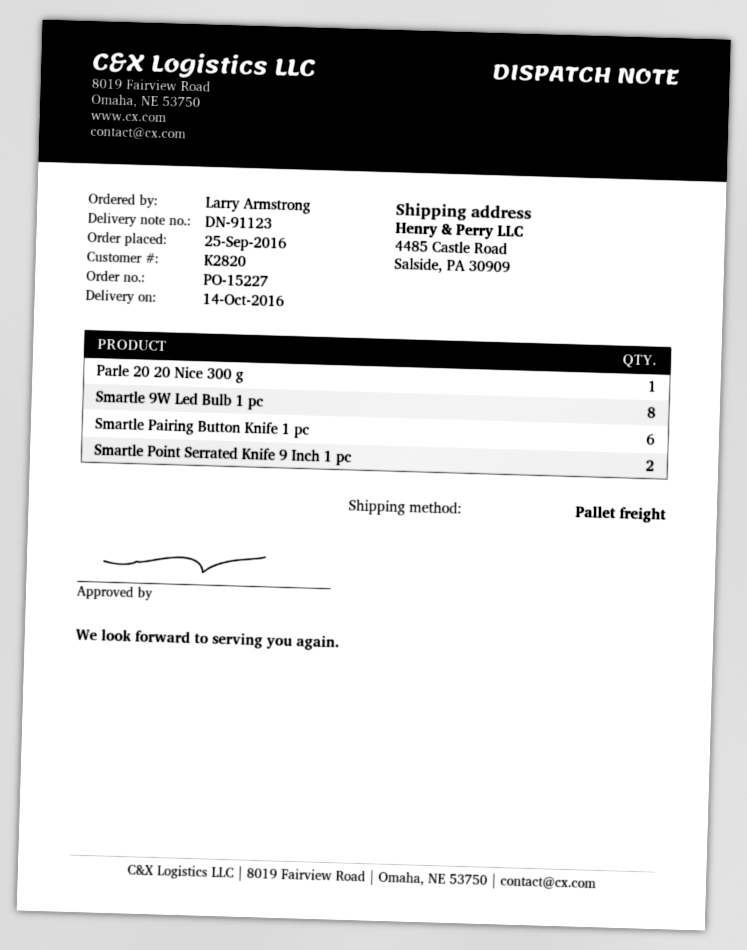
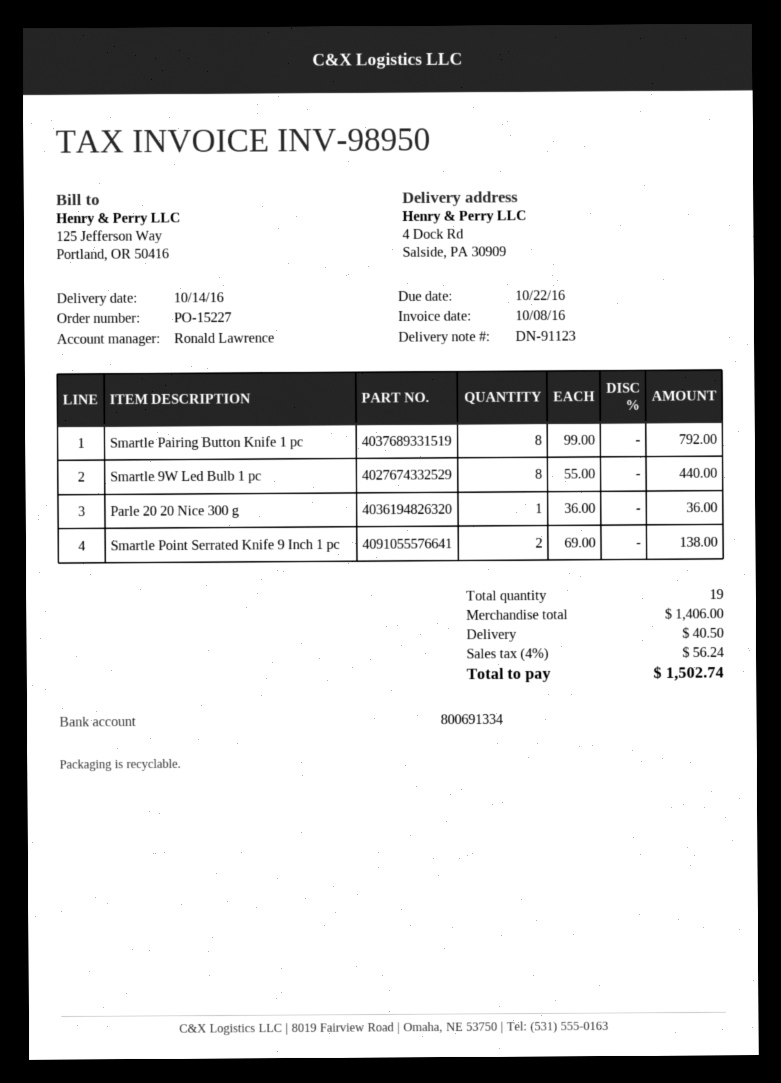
ship to: 4485 Castle Road, Salside, PA 30909 -> 4 Dock Rd, Salside, PA 30909
Smartle Pairing Button Knife 1 pc: 6 -> 8

